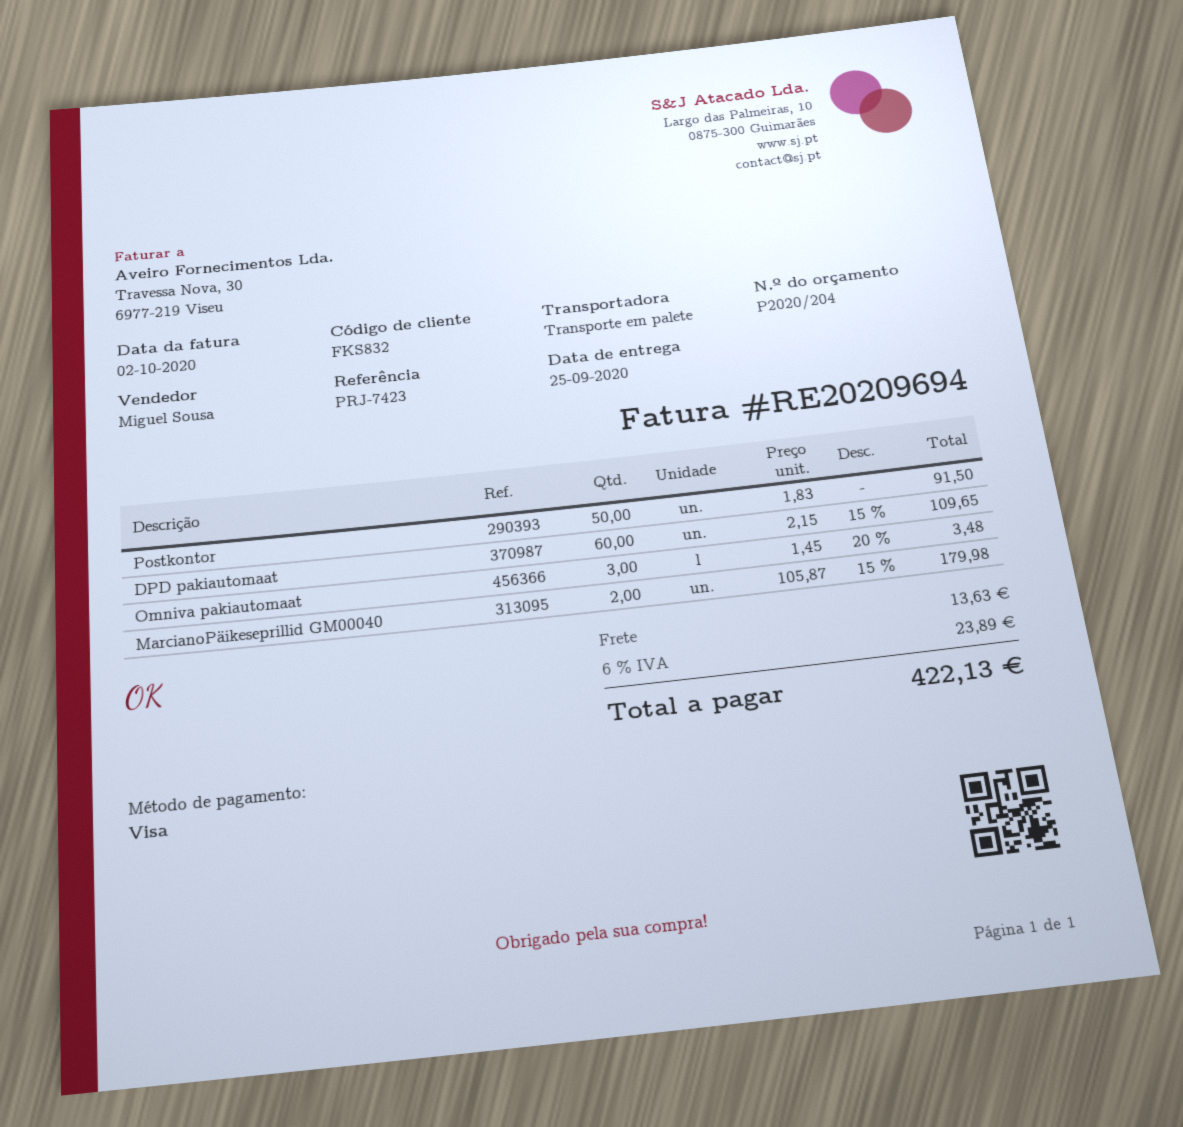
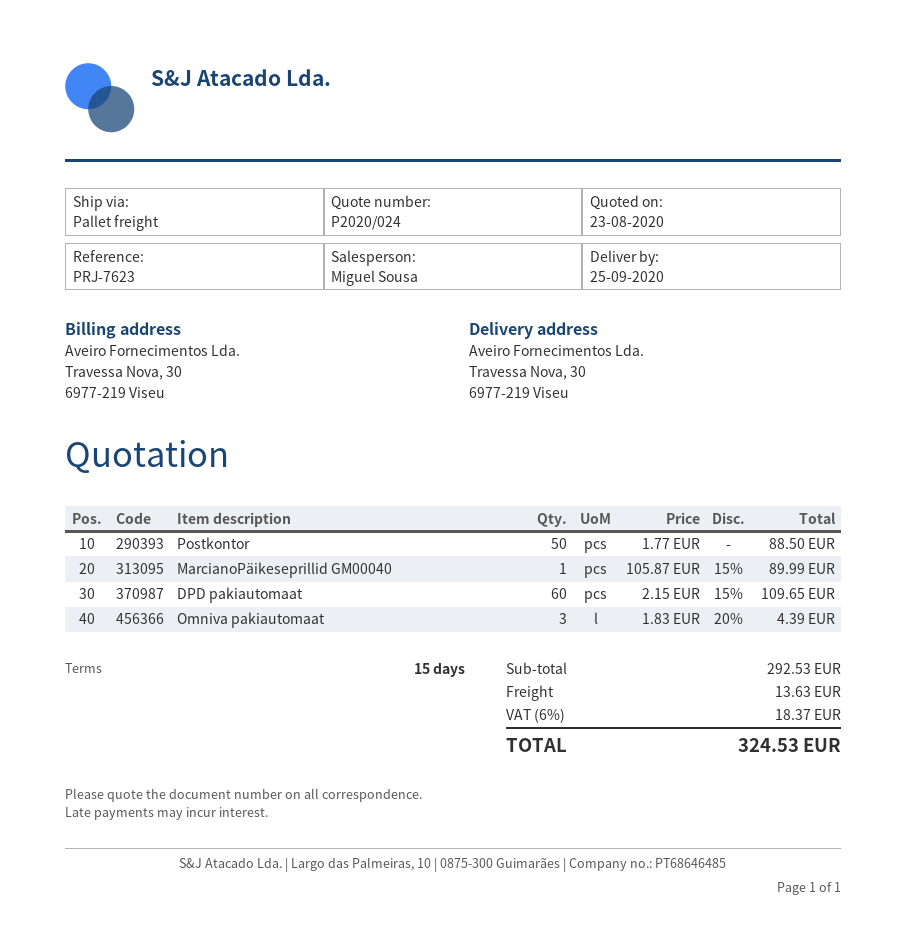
quote number: P2020/204 -> P2020/024
reference: PRJ-7423 -> PRJ-7623
Postkontor: 50 x 1.83 = 91.50 -> 50 x 1.77 = 88.50
Omniva pakiautomaat: 3 x 1.45 - 20% = 3.48 -> 3 x 1.83 - 20% = 4.39
MarcianoPäikeseprillid GM00040: 2 x 105.87 - 15% = 179.98 -> 1 x 105.87 - 15% = 89.99
tax: 6% = 23.89 -> 6% = 18.37
total: 422.13 -> 324.53

